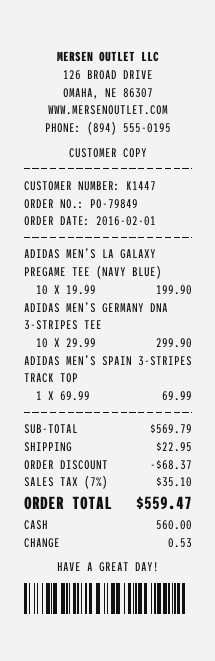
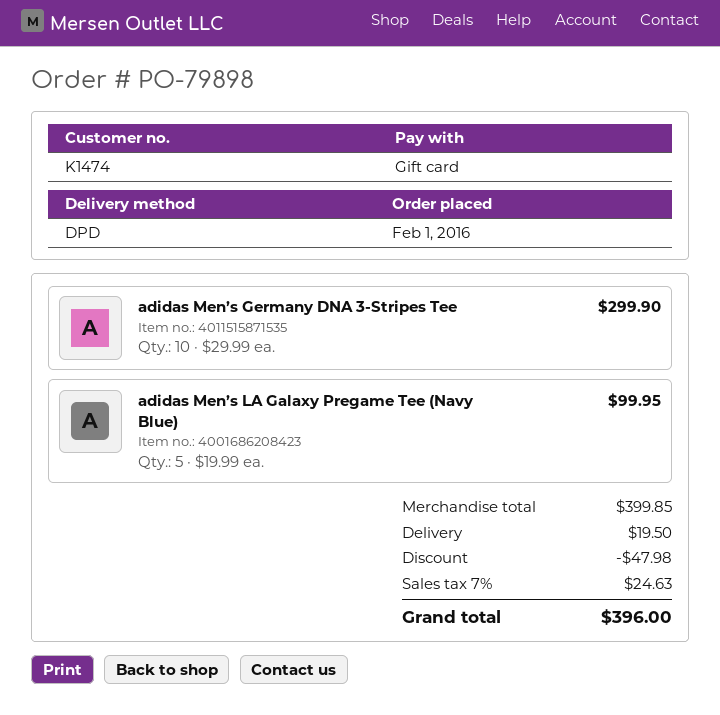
order number: PO-79849 -> PO-79898
customer number: K1447 -> K1474
payment method: cash -> gift card
ADIDAS MEN’S LA GALAXY PREGAME TEE (NAVY BLUE): 10 x 19.99 = 199.90 -> 5 x 19.99 = 99.95
ADIDAS MEN’S SPAIN 3-STRIPES TRACK TOP: 1 x 69.99 = 69.99 -> none
subtotal: 569.79 -> 399.85
discount: 68.37 -> 47.98
shipping: 22.95 -> 19.50
tax: 7% = 35.10 -> 7% = 24.63
total: 559.47 -> 396.00

